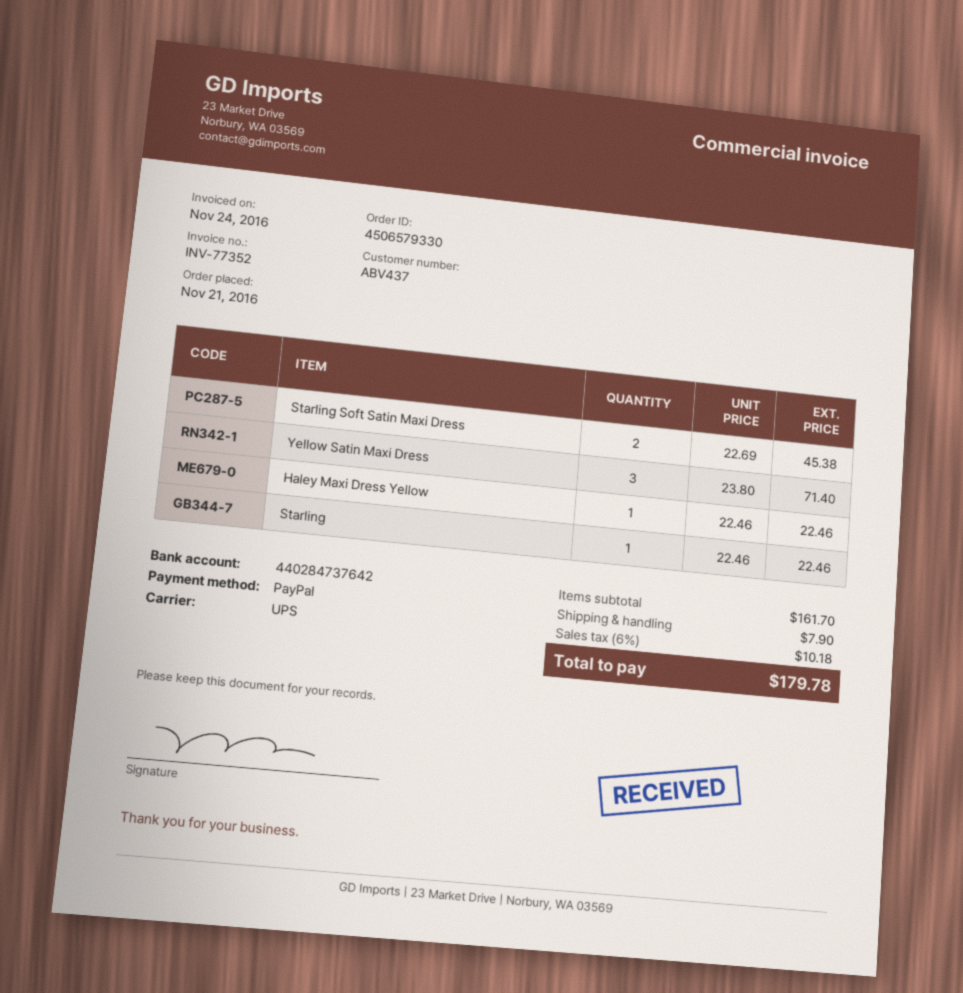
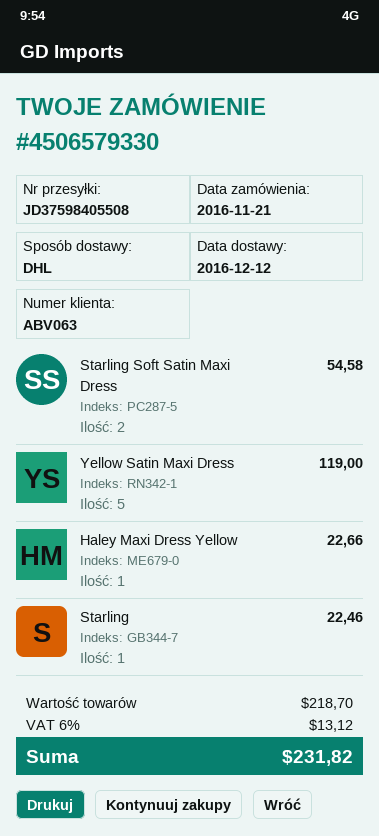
customer number: ABV437 -> ABV063
shipping method: UPS -> DHL
Starling Soft Satin Maxi Dress: 2 for 45.38 -> 2 for 54.58
Yellow Satin Maxi Dress: 3 for 71.40 -> 5 for 119.00
Haley Maxi Dress Yellow: 1 for 22.46 -> 1 for 22.66
subtotal: 161.70 -> 218.70
shipping: 7.90 -> none
tax: 6% = 10.18 -> 6% = 13.12
total: 179.78 -> 231.82

